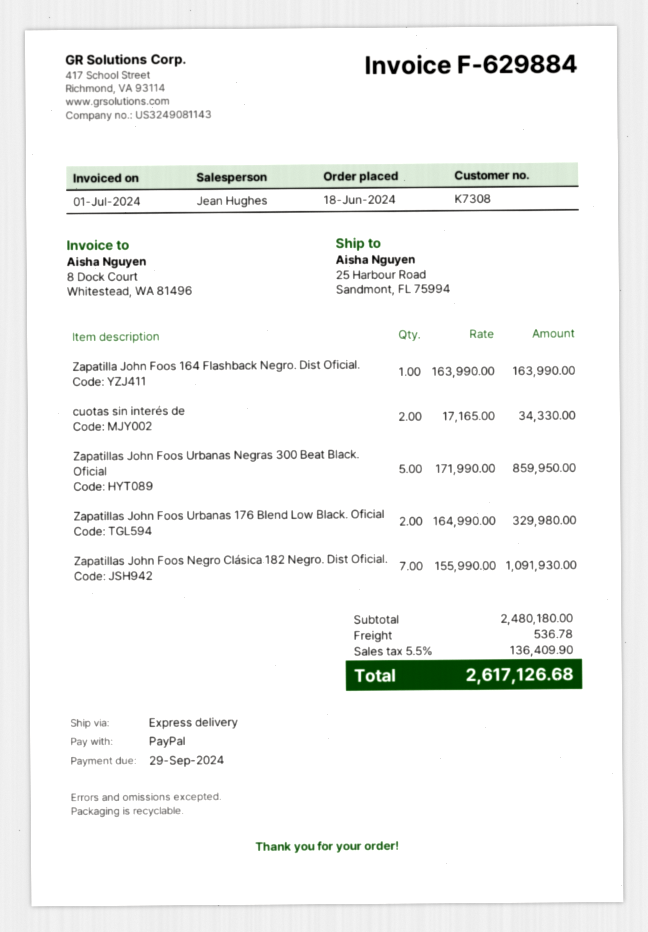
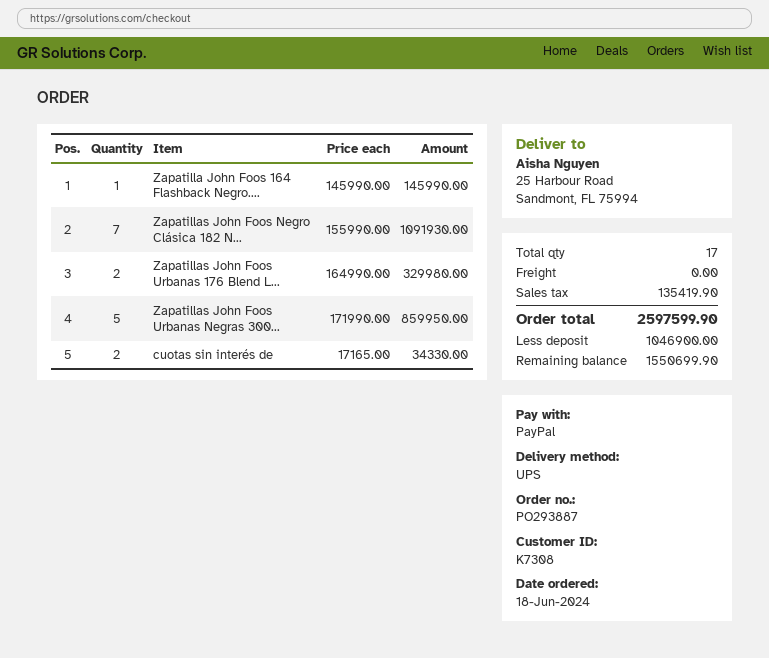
shipping method: express -> UPS
Zapatilla John Foos 164 Flashback Negro. Dist Oficial.: 1 x 163990.00 = 163990.00 -> 1 x 145990.00 = 145990.00
shipping: 536.78 -> 0.00
tax: 136409.90 -> 135419.90
total: 2617126.68 -> 2597599.90

